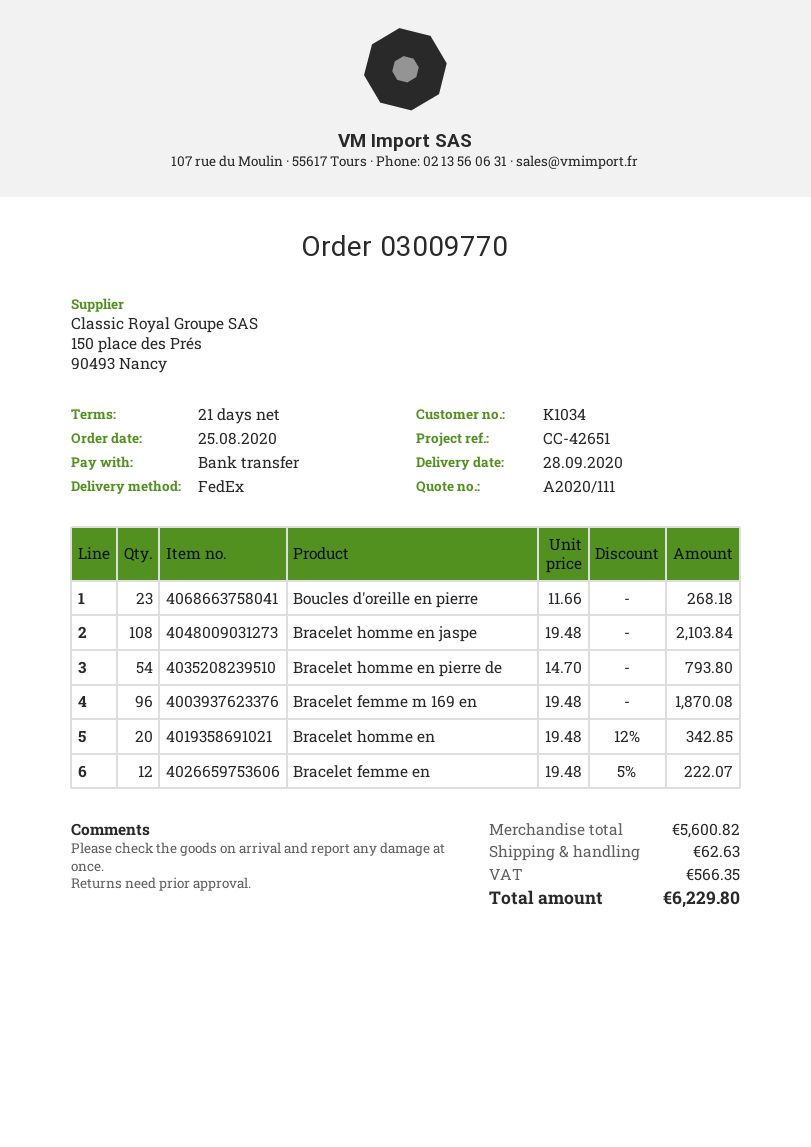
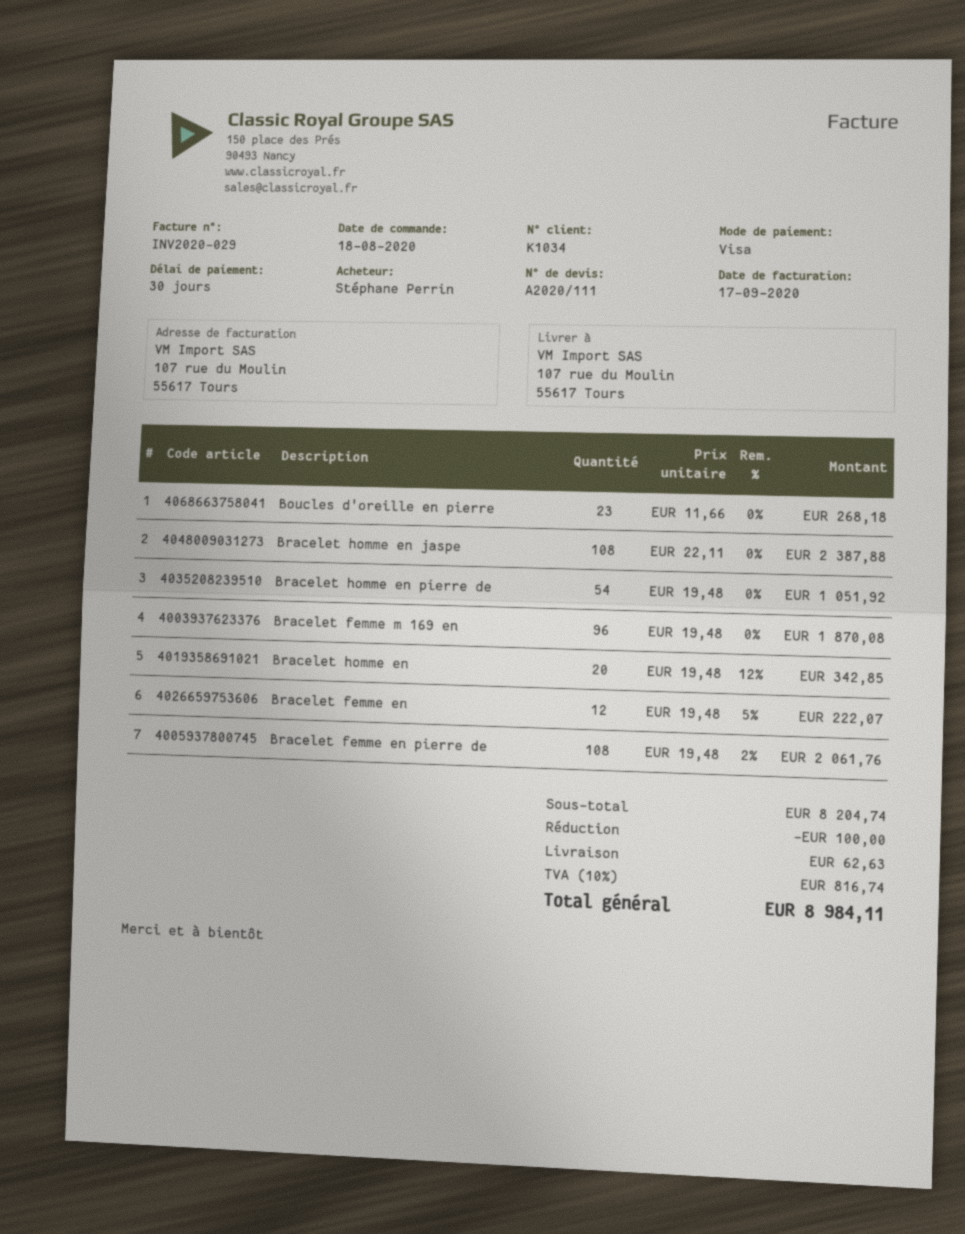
order date: 2020-08-25 -> 2020-08-18
payment terms: 21 days -> 30 days
payment method: bank transfer -> Visa
Bracelet homme en jaspe: 108 x 19.48 = 2103.84 -> 108 x 22.11 = 2387.88
Bracelet homme en pierre de: 54 x 14.70 = 793.80 -> 54 x 19.48 = 1051.92
Bracelet femme en pierre de: none -> 108 x 19.48 - 2% = 2061.76
subtotal: 5600.82 -> 8204.74
discount: none -> 100.00
tax: 566.35 -> 816.74
total: 6229.80 -> 8984.11

